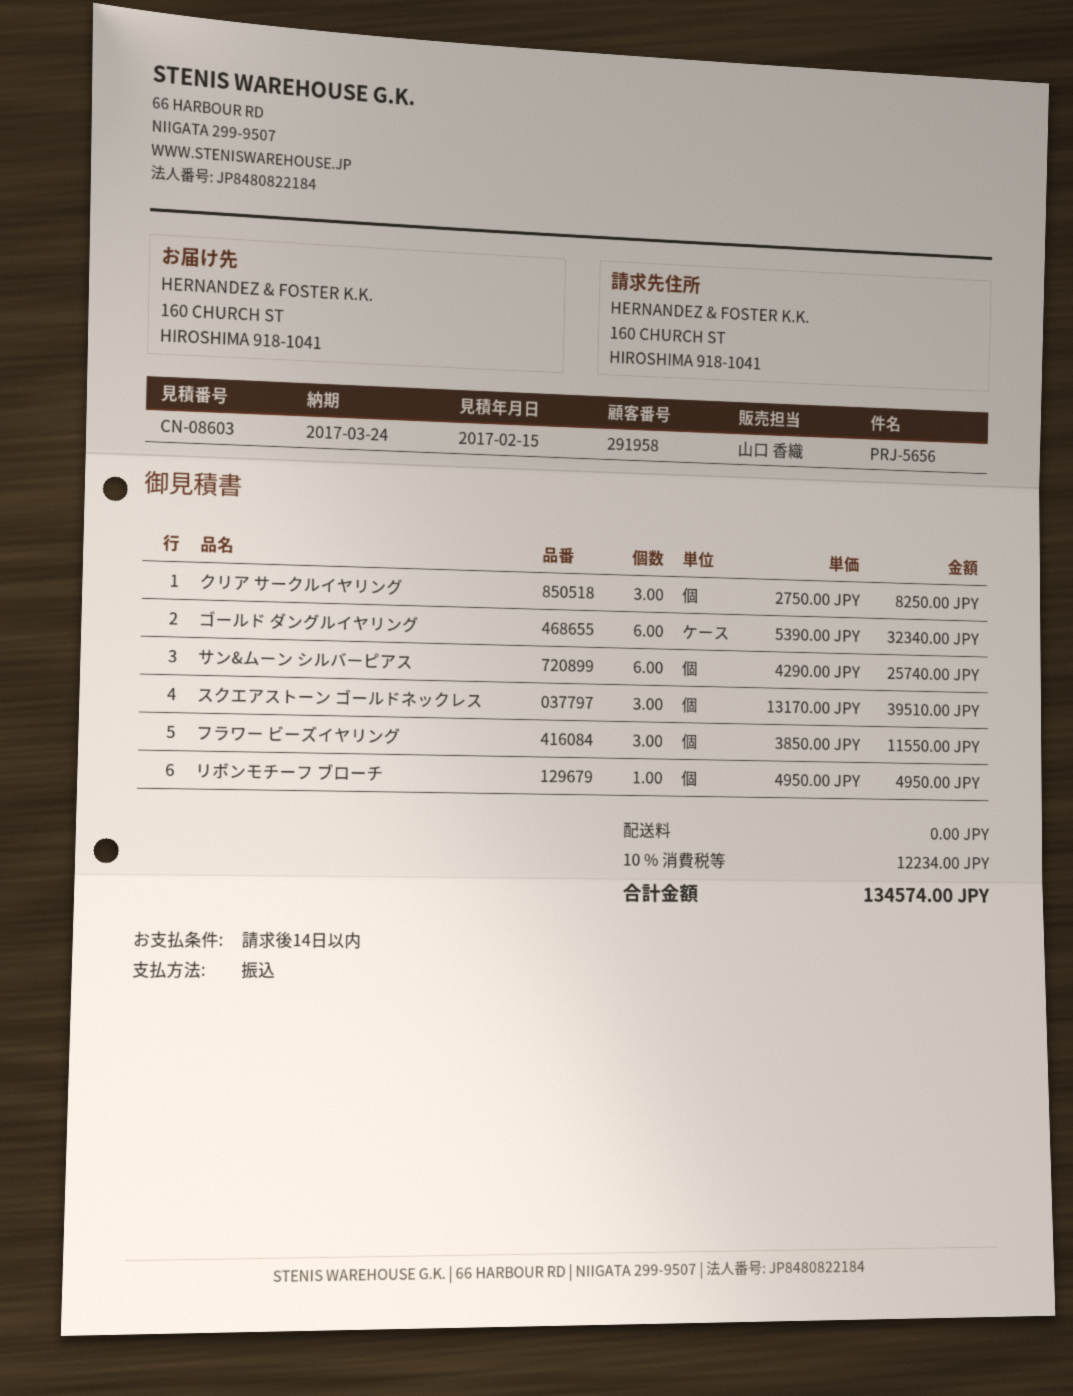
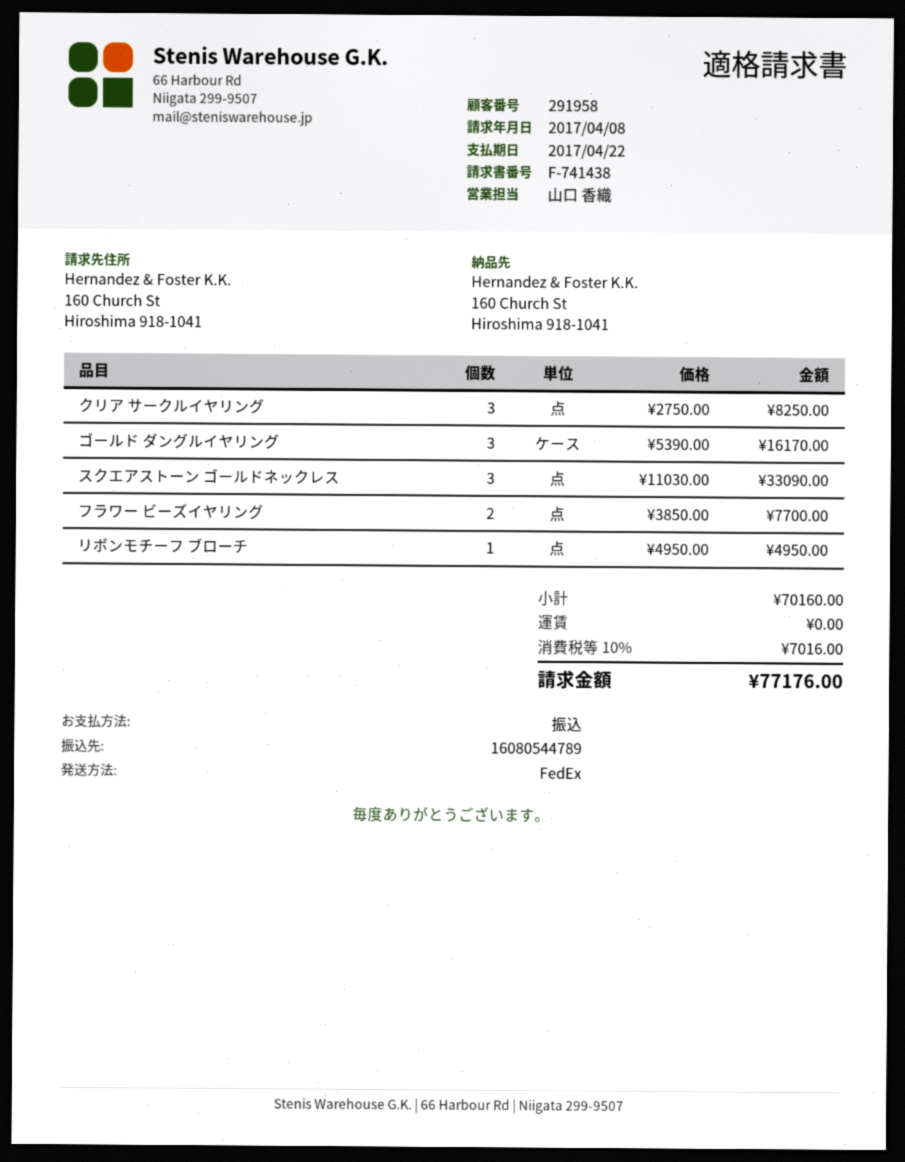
ゴールド ダングルイヤリング: 6 x 5390.00 = 32340.00 -> 3 x 5390.00 = 16170.00
サン&ムーン シルバーピアス: 6 x 4290.00 = 25740.00 -> none
スクエアストーン ゴールドネックレス: 3 x 13170.00 = 39510.00 -> 3 x 11030.00 = 33090.00
フラワー ビーズイヤリング: 3 x 3850.00 = 11550.00 -> 2 x 3850.00 = 7700.00
tax: 10% = 12234.00 -> 10% = 7016.00
total: 134574.00 -> 77176.00

